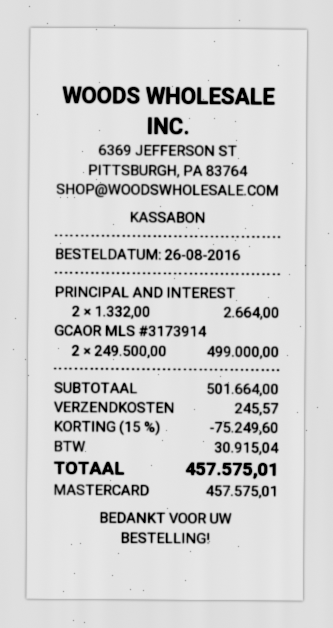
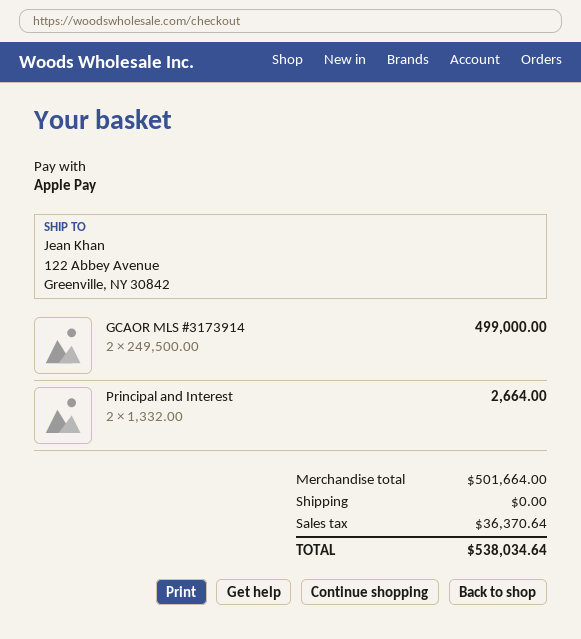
payment method: Mastercard -> Apple Pay
discount: 15% = 75249.60 -> none
shipping: 245.57 -> 0.00
tax: 30915.04 -> 36370.64
total: 457575.01 -> 538034.64

